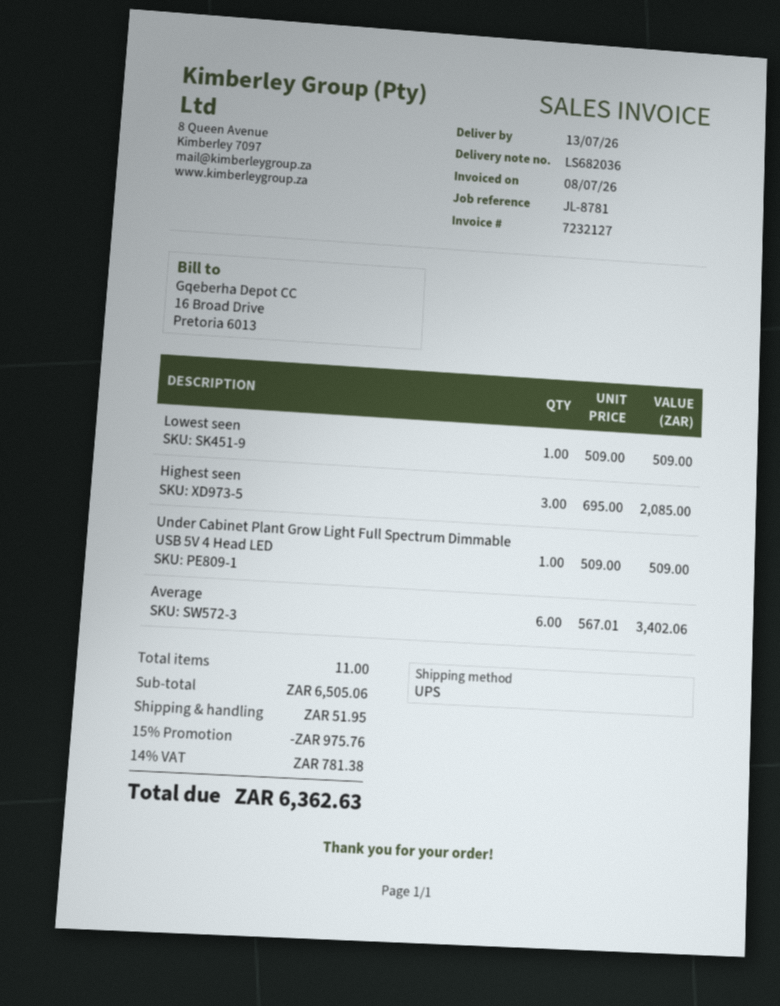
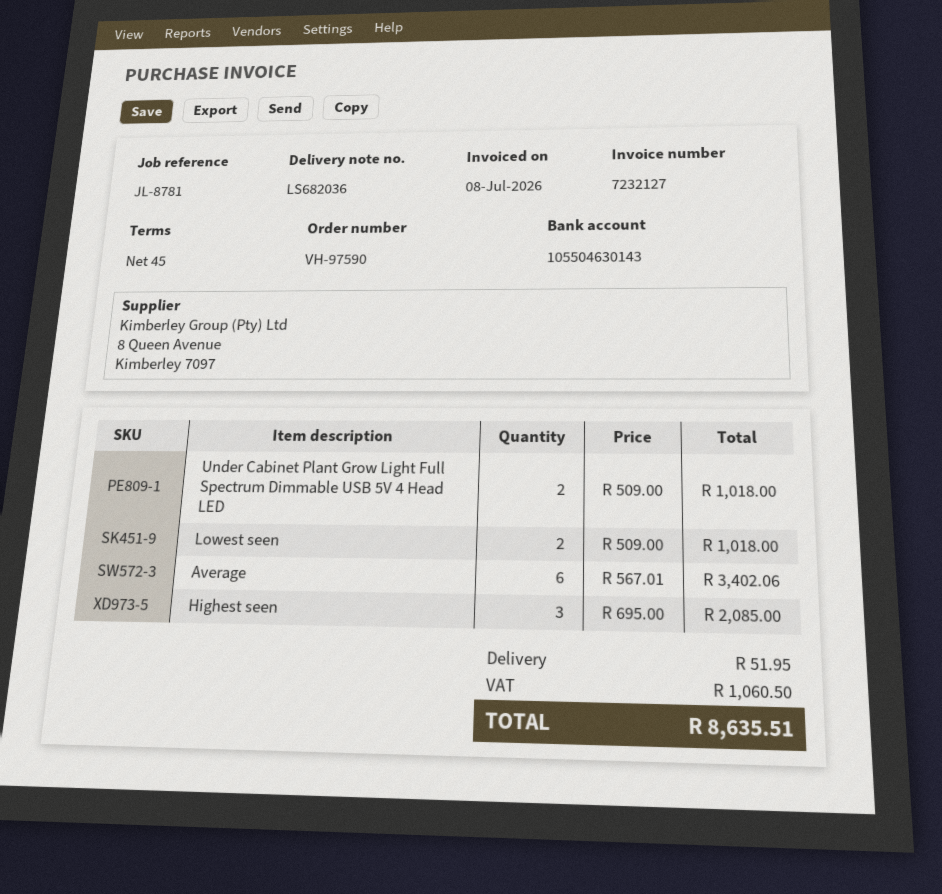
Lowest seen: 1 x 509.00 = 509.00 -> 2 x 509.00 = 1018.00
Under Cabinet Plant Grow Light Full Spectrum Dimmable USB 5V 4 Head LED: 1 x 509.00 = 509.00 -> 2 x 509.00 = 1018.00
discount: 15% = 975.76 -> none
tax: 781.38 -> 1060.50
total: 6362.63 -> 8635.51

